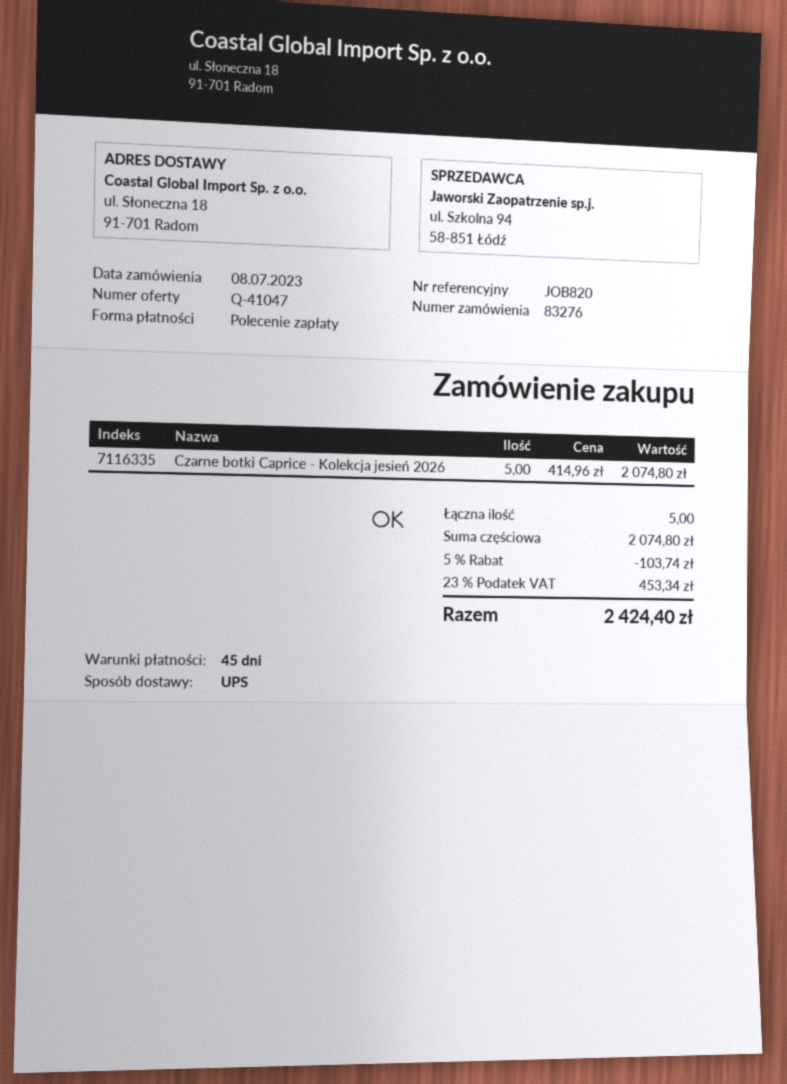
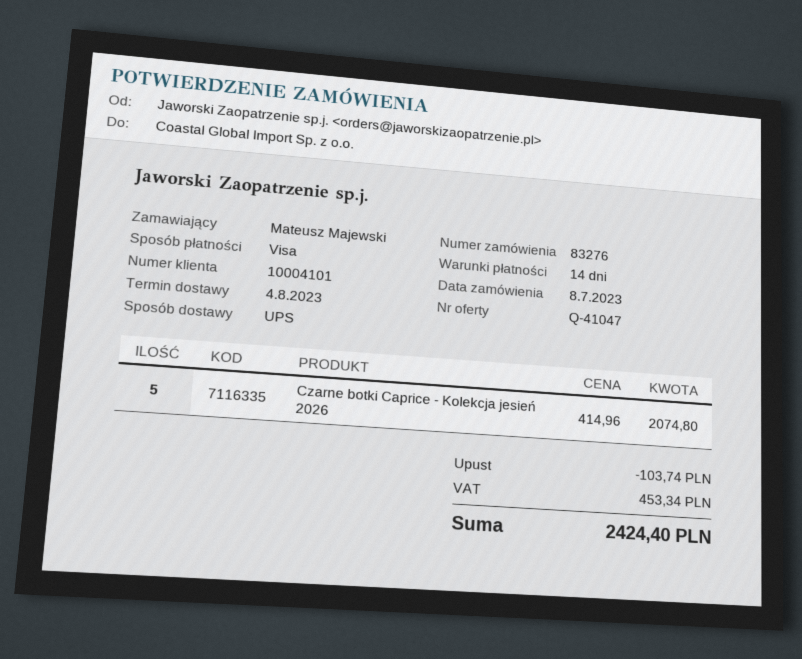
payment terms: 45 days -> 14 days
payment method: direct debit -> Visa

